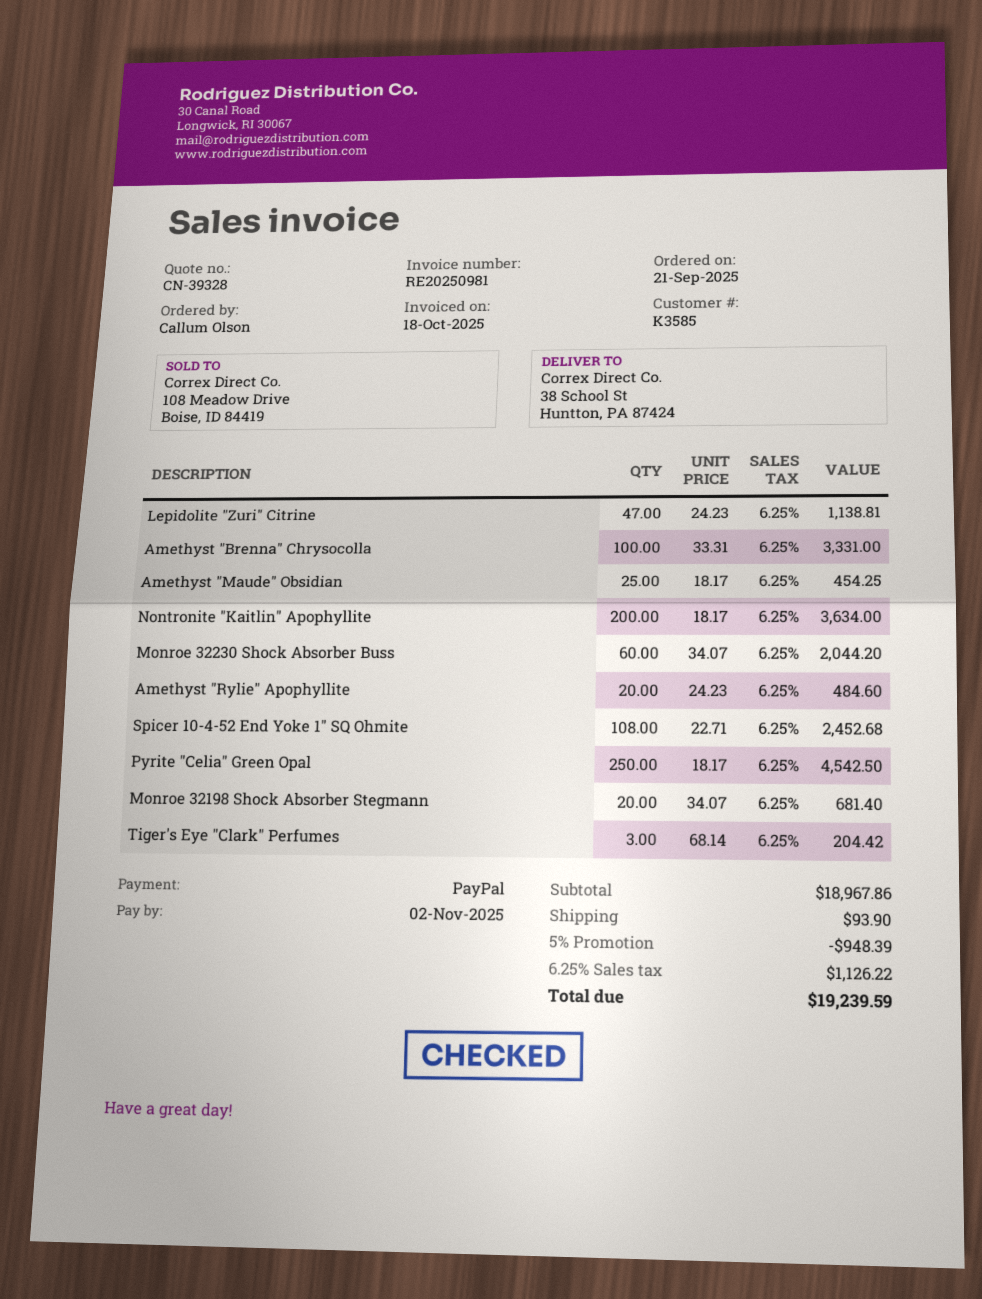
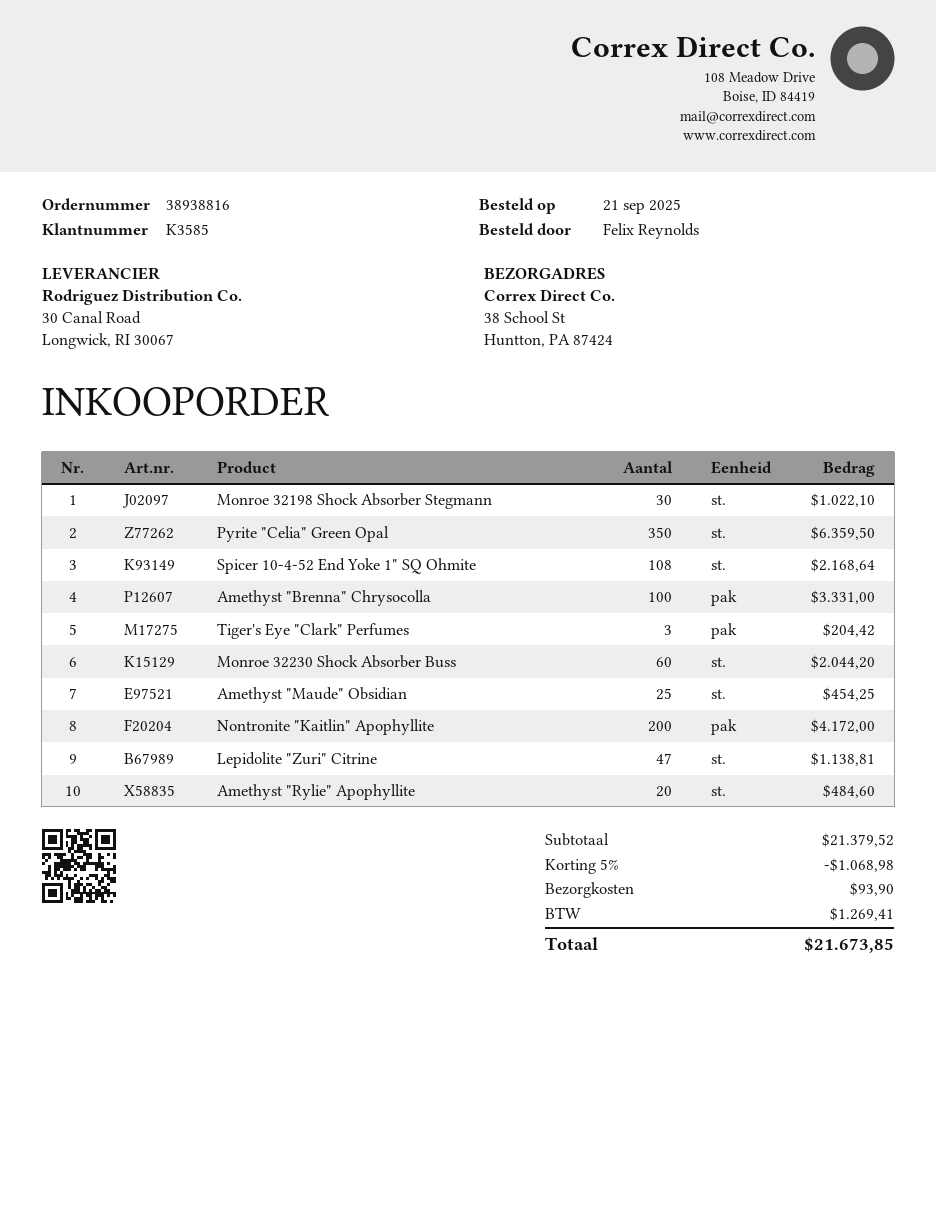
ordered by: Callum Olson -> Felix Reynolds
Nontronite "Kaitlin" Apophyllite: 200 for 3634.00 -> 200 for 4172.00
Spicer 10-4-52 End Yoke 1" SQ Ohmite: 108 for 2452.68 -> 108 for 2168.64
Pyrite "Celia" Green Opal: 250 for 4542.50 -> 350 for 6359.50
Monroe 32198 Shock Absorber Stegmann: 20 for 681.40 -> 30 for 1022.10
subtotal: 18967.86 -> 21379.52
discount: 5% = 948.39 -> 5% = 1068.98
tax: 1126.22 -> 1269.41
total: 19239.59 -> 21673.85

